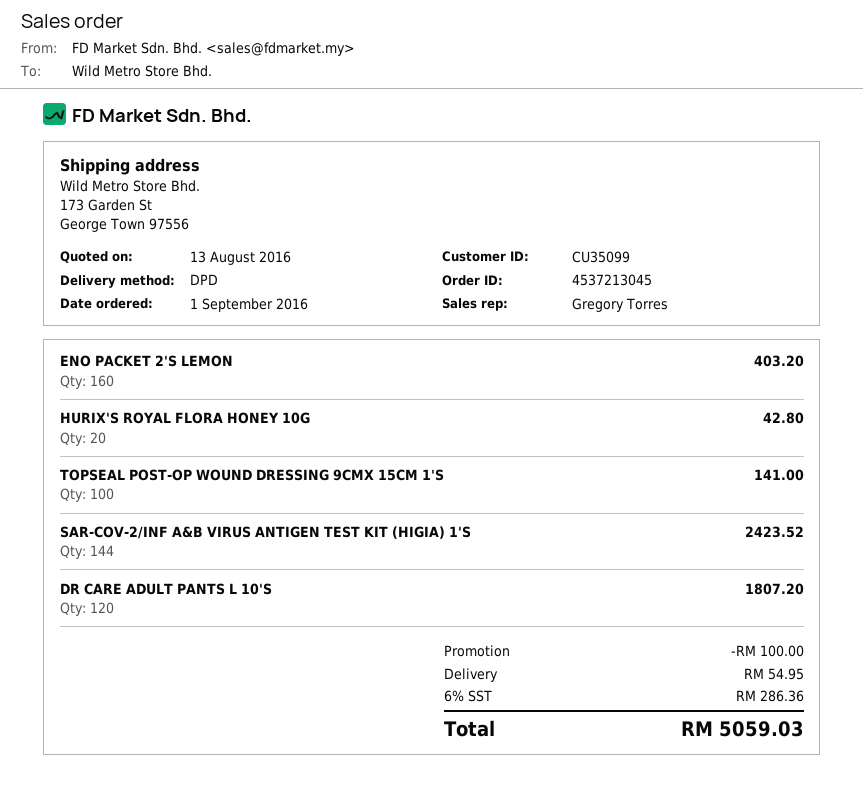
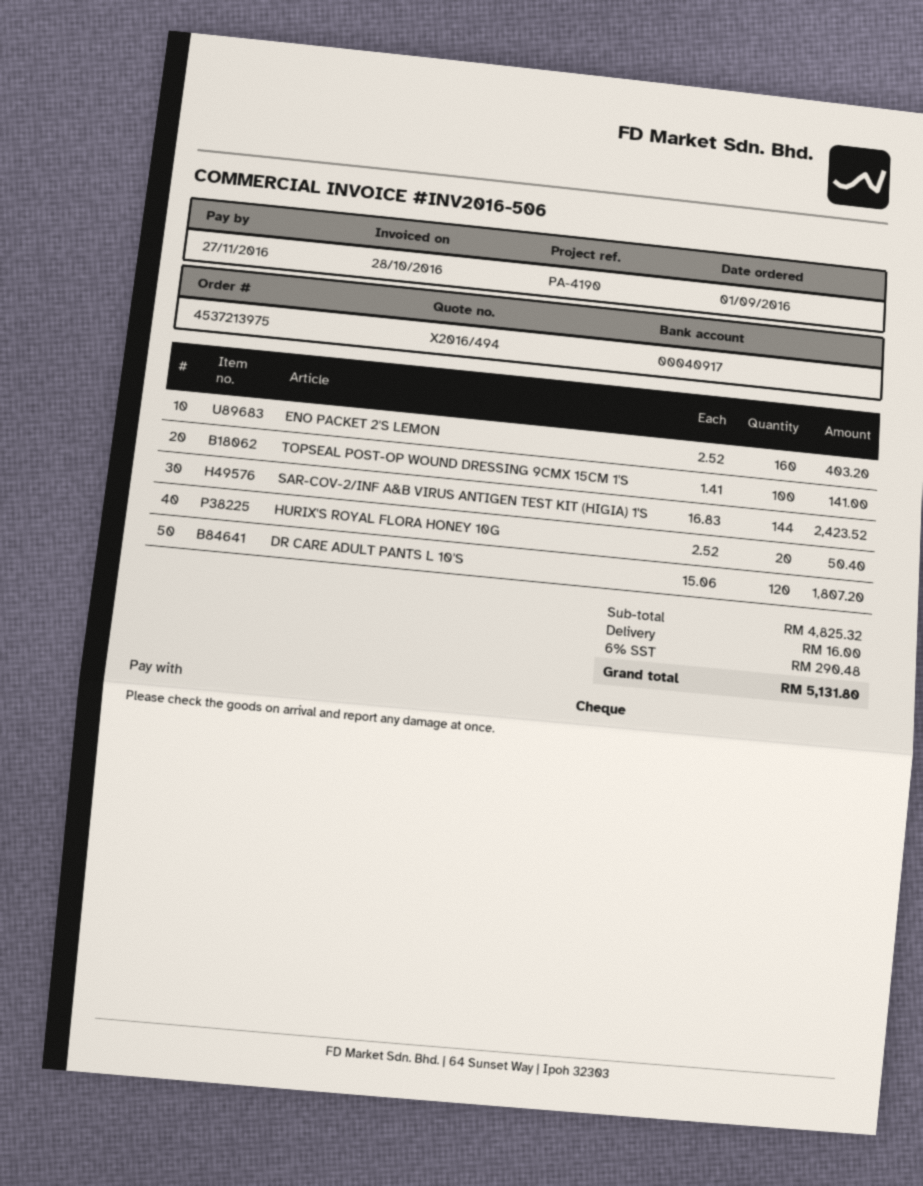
order number: 4537213045 -> 4537213975
HURIX'S ROYAL FLORA HONEY 10G: 20 for 42.80 -> 20 for 50.40
discount: 100.00 -> none
shipping: 54.95 -> 16.00
tax: 6% = 286.36 -> 6% = 290.48
total: 5059.03 -> 5131.80

